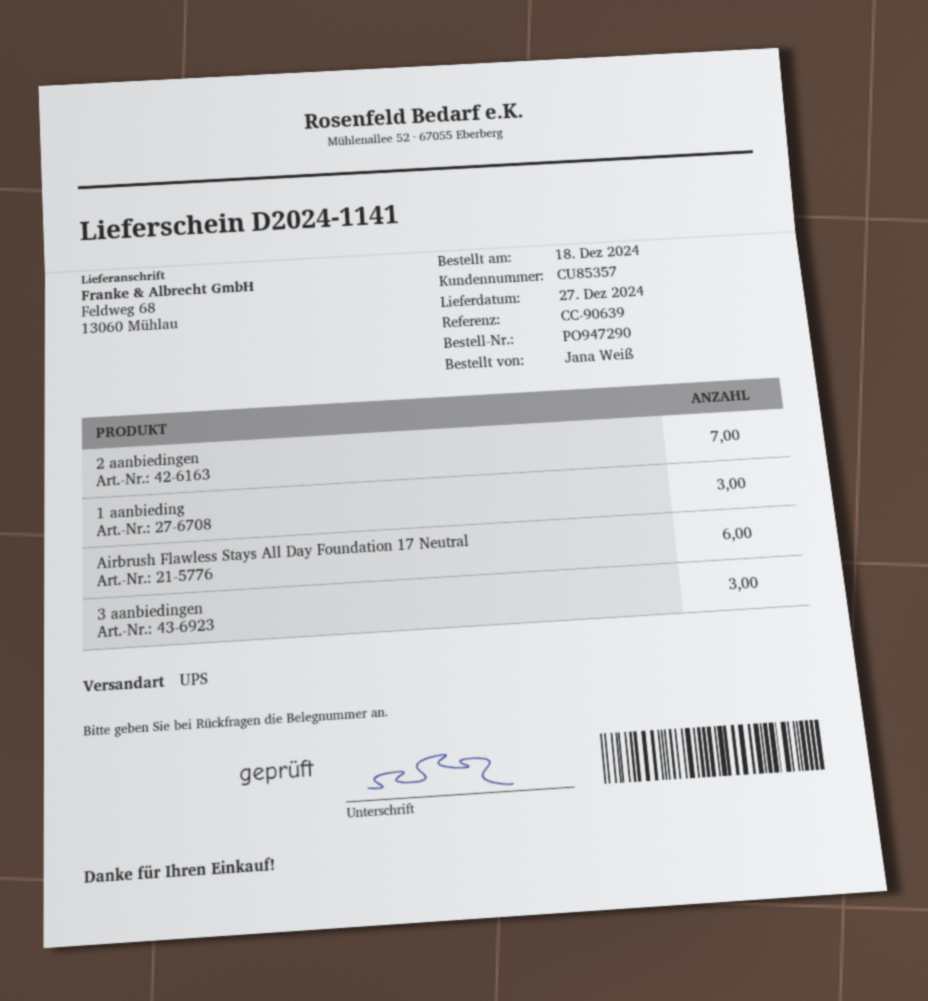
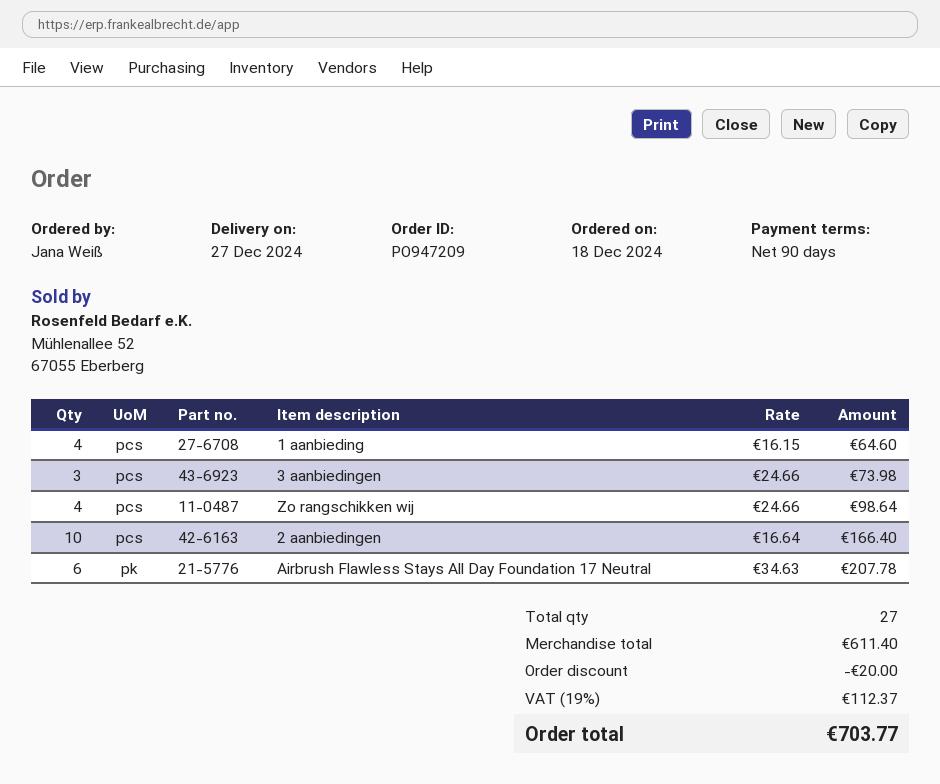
order number: PO947290 -> PO947209
2 aanbiedingen: 7 -> 10
1 aanbieding: 3 -> 4
Zo rangschikken wij: none -> 4

